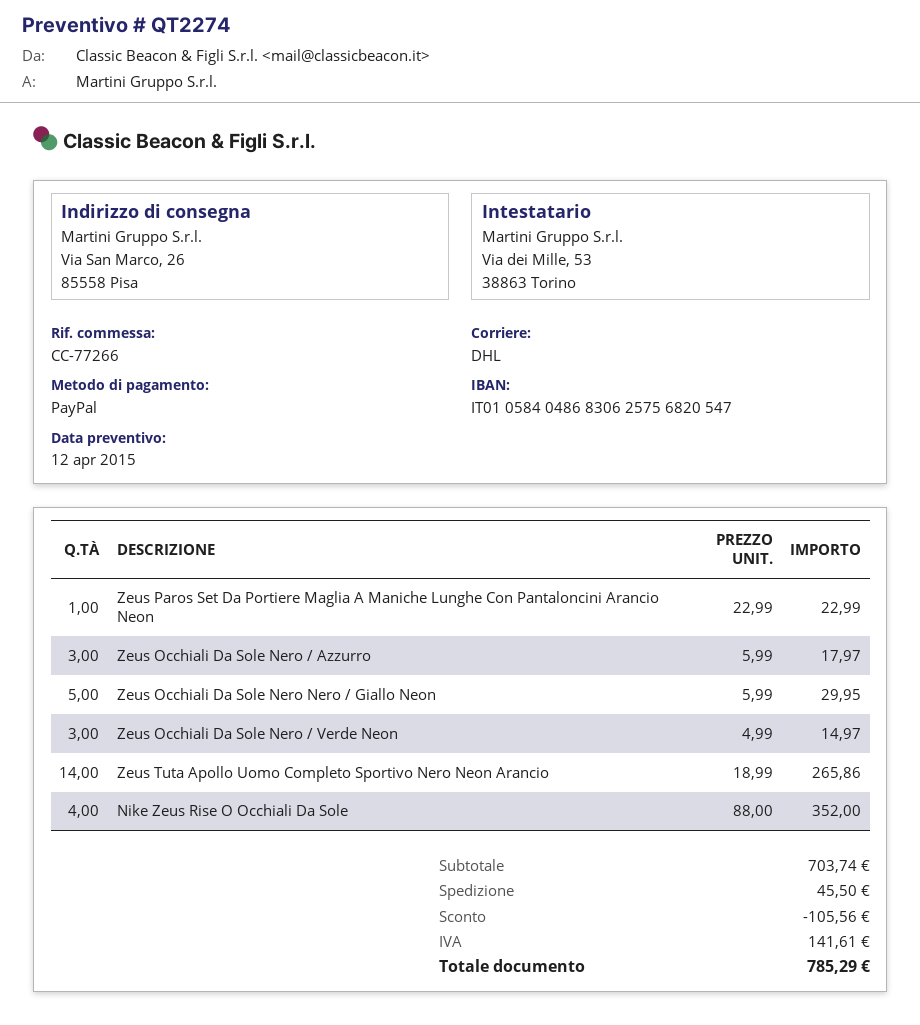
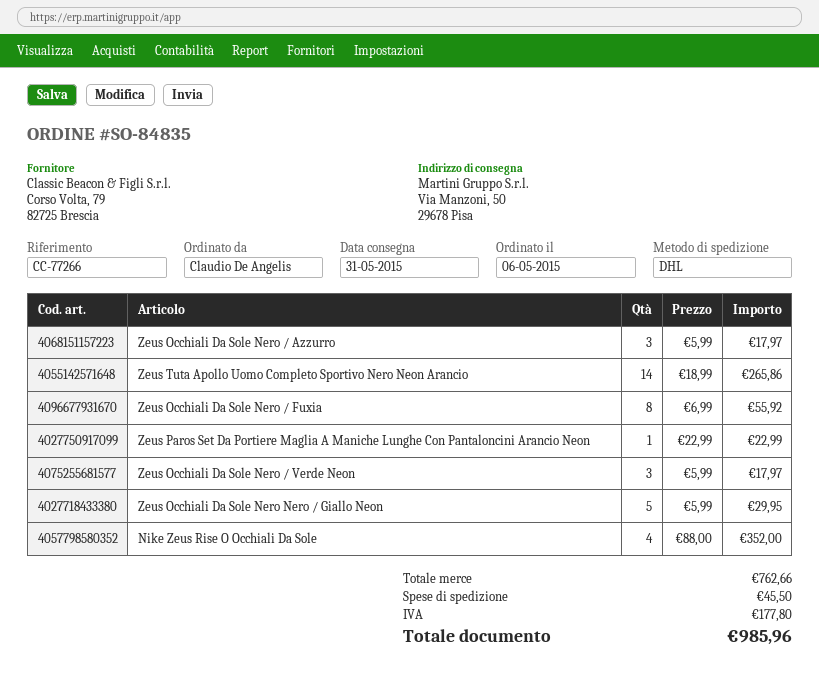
ship to: Via San Marco, 26, 85558 Pisa -> Via Manzoni, 50, 29678 Pisa
Zeus Occhiali Da Sole Nero / Verde Neon: 3 x 4.99 = 14.97 -> 3 x 5.99 = 17.97
Zeus Occhiali Da Sole Nero / Fuxia: none -> 8 x 6.99 = 55.92
subtotal: 703.74 -> 762.66
discount: 105.56 -> none
tax: 141.61 -> 177.80
total: 785.29 -> 985.96

